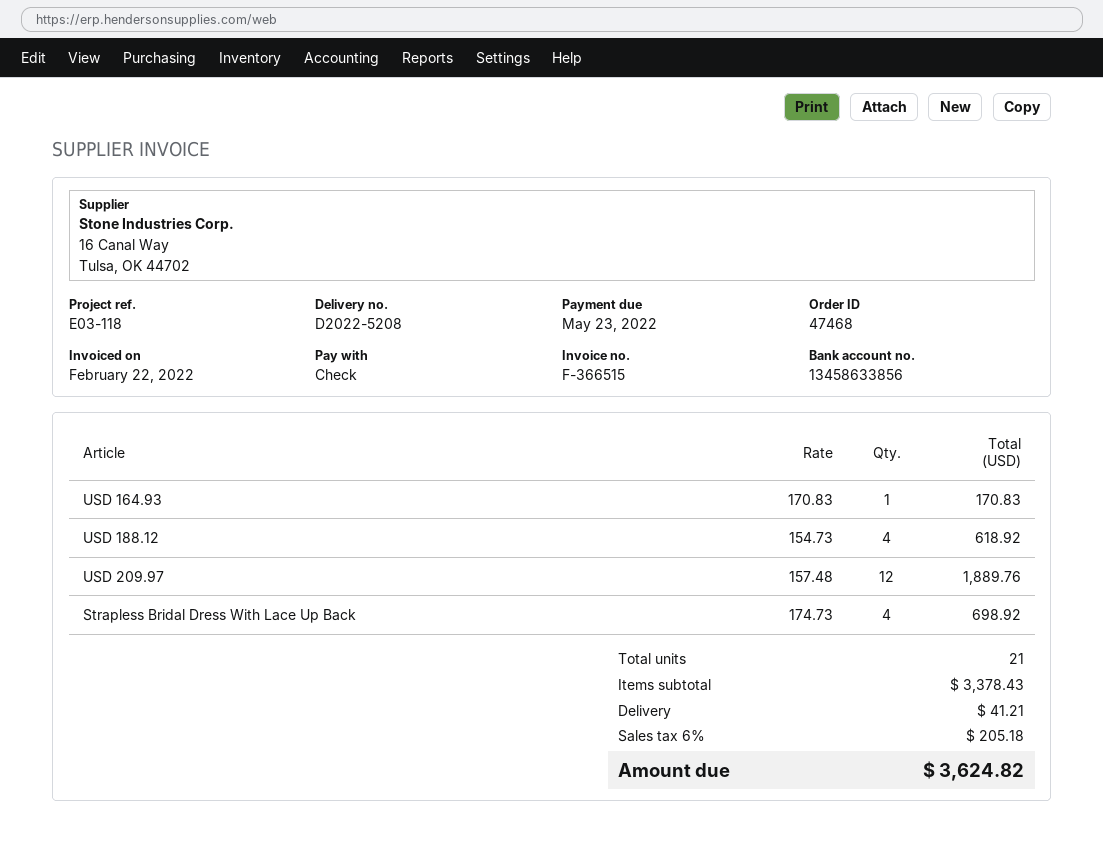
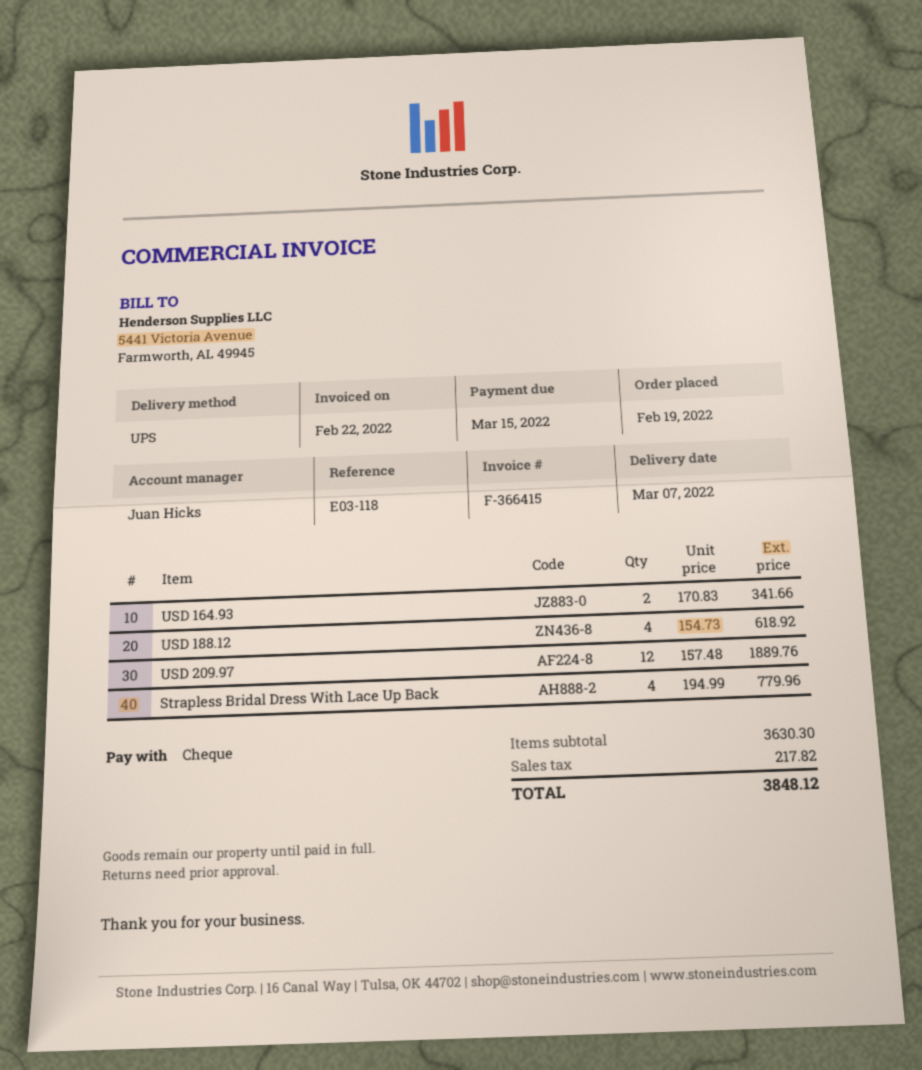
invoice number: F-366515 -> F-366415
due date: 2022-05-23 -> 2022-03-15
USD 164.93: 1 x 170.83 = 170.83 -> 2 x 170.83 = 341.66
Strapless Bridal Dress With Lace Up Back: 4 x 174.73 = 698.92 -> 4 x 194.99 = 779.96
subtotal: 3378.43 -> 3630.30
shipping: 41.21 -> none
tax: 205.18 -> 217.82
total: 3624.82 -> 3848.12

